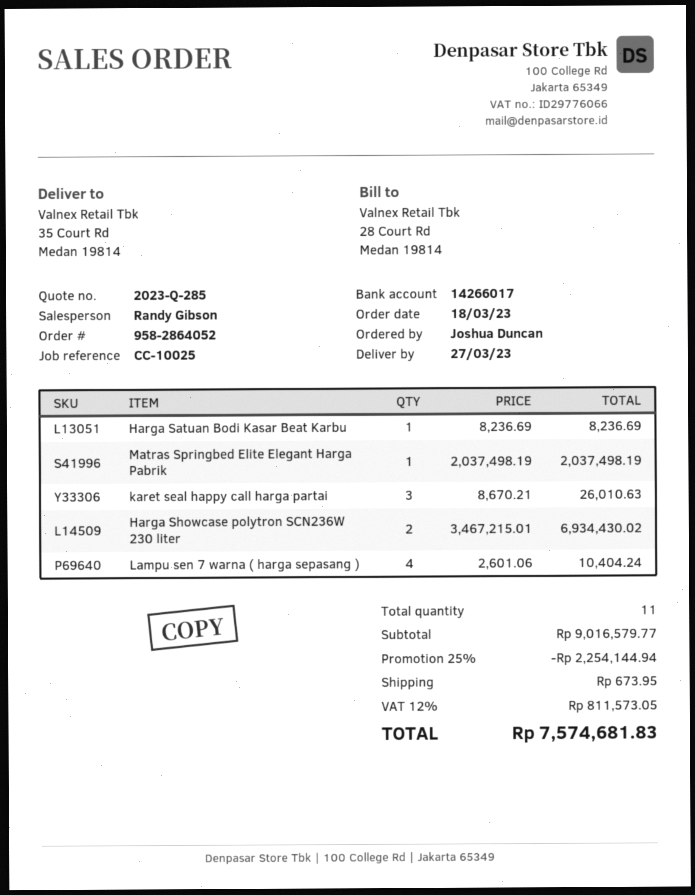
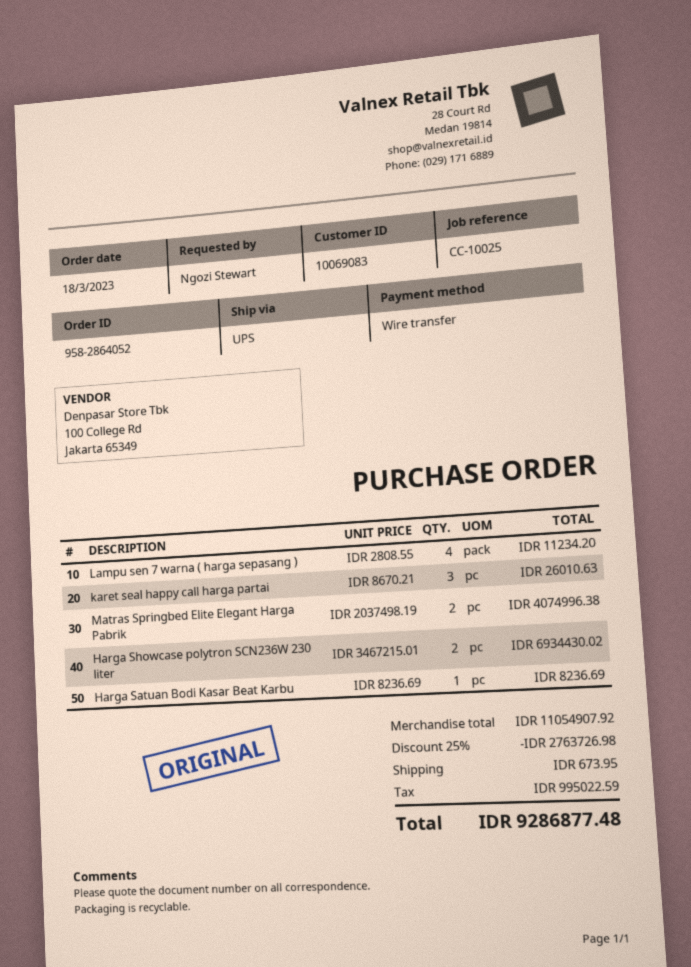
ordered by: Joshua Duncan -> Ngozi Stewart
Matras Springbed Elite Elegant Harga Pabrik: 1 x 2037498.19 = 2037498.19 -> 2 x 2037498.19 = 4074996.38
Lampu sen 7 warna ( harga sepasang ): 4 x 2601.06 = 10404.24 -> 4 x 2808.55 = 11234.20
subtotal: 9016579.77 -> 11054907.92
discount: 25% = 2254144.94 -> 25% = 2763726.98
tax: 811573.05 -> 995022.59
total: 7574681.83 -> 9286877.48

